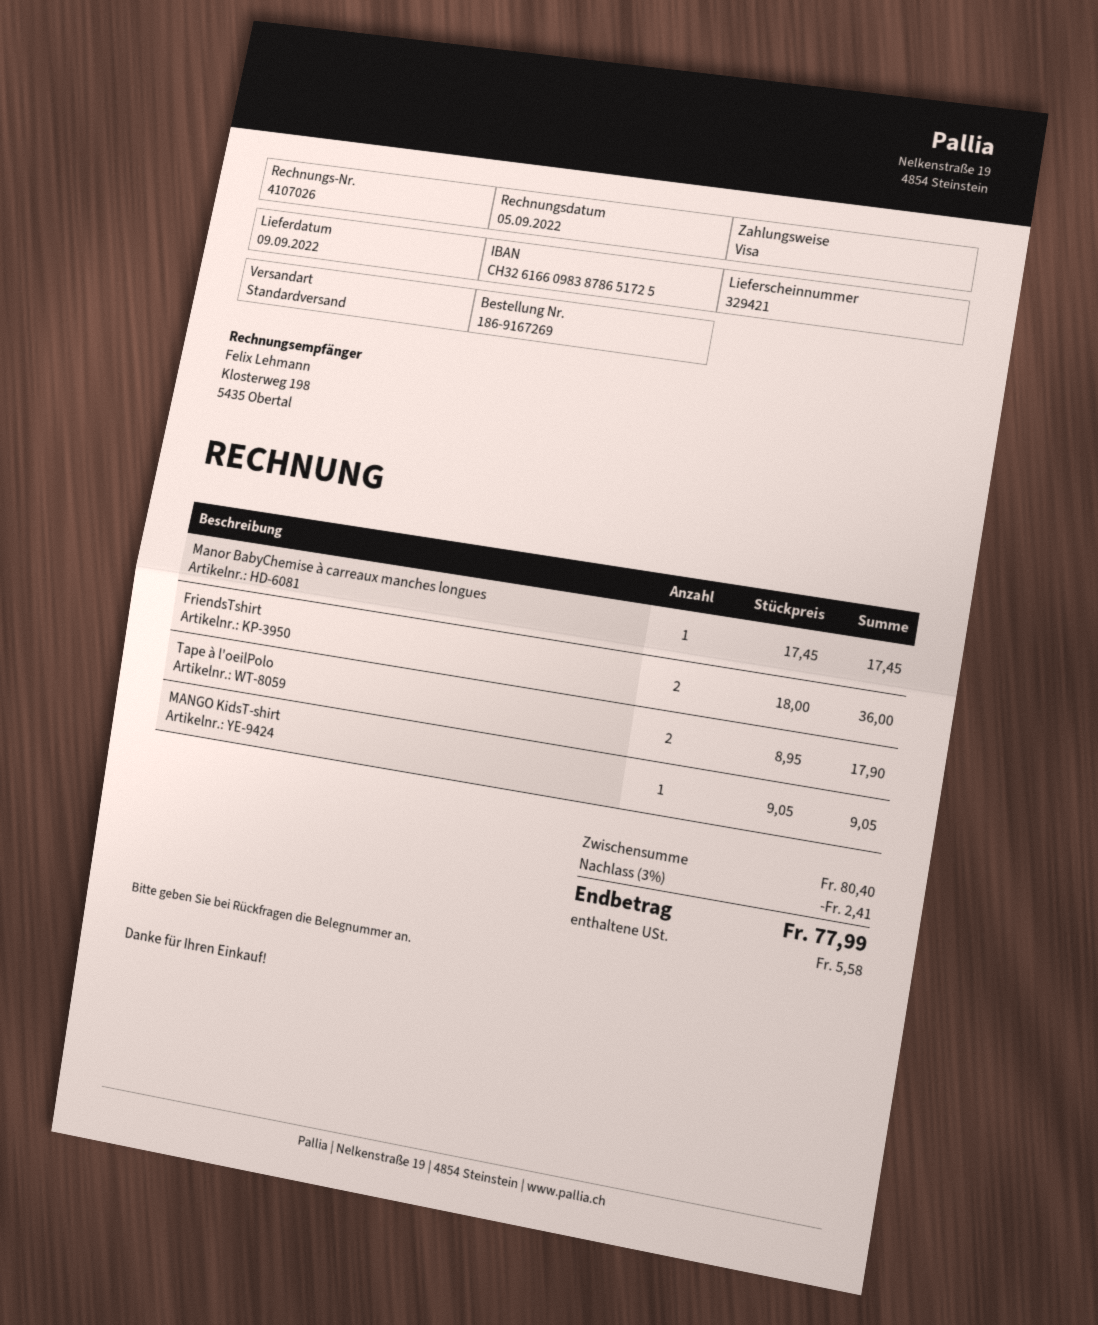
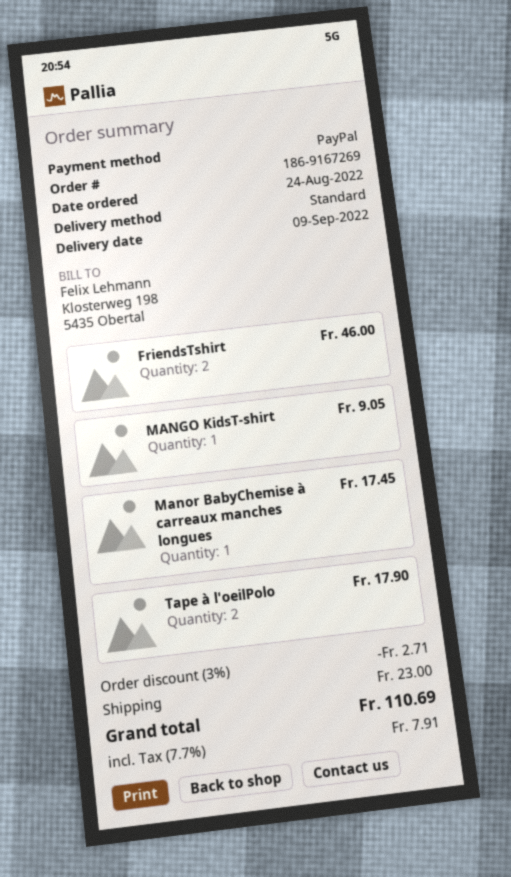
payment method: Visa -> PayPal
FriendsTshirt: 2 for 36.00 -> 2 for 46.00
discount: 3% = 2.41 -> 3% = 2.71
shipping: none -> 23.00
tax: 5.58 -> 7.91
total: 77.99 -> 110.69

